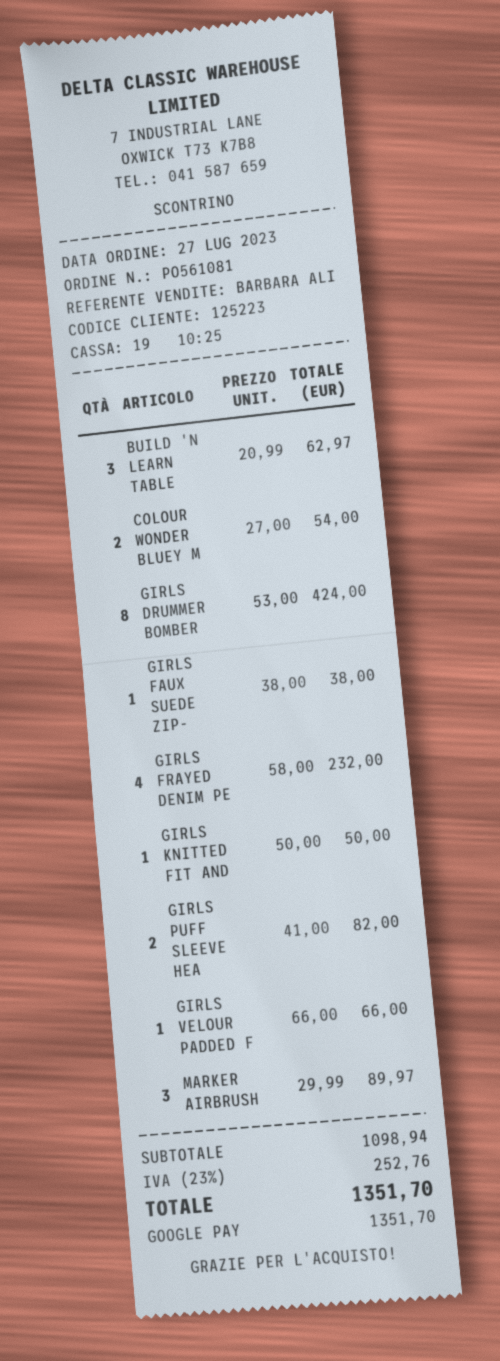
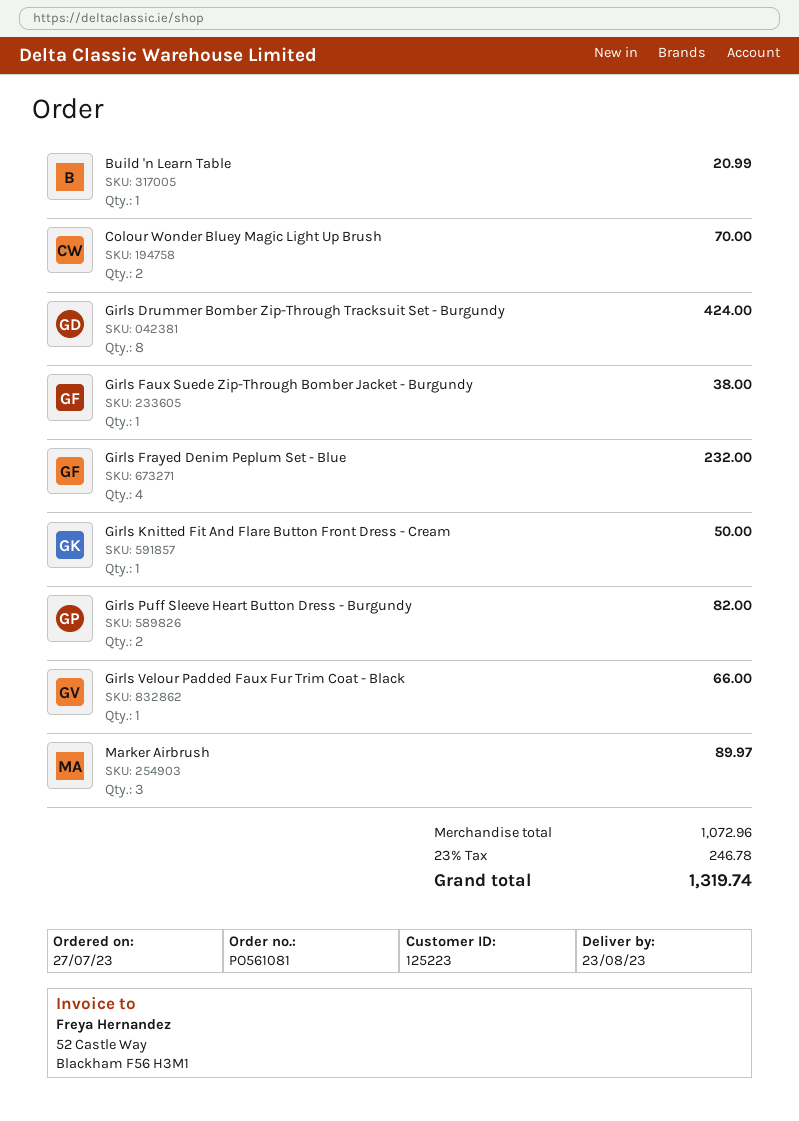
BUILD 'N LEARN TABLE: 3 for 62.97 -> 1 for 20.99
COLOUR WONDER BLUEY M: 2 for 54.00 -> 2 for 70.00
subtotal: 1098.94 -> 1072.96
tax: 23% = 252.76 -> 23% = 246.78
total: 1351.70 -> 1319.74

